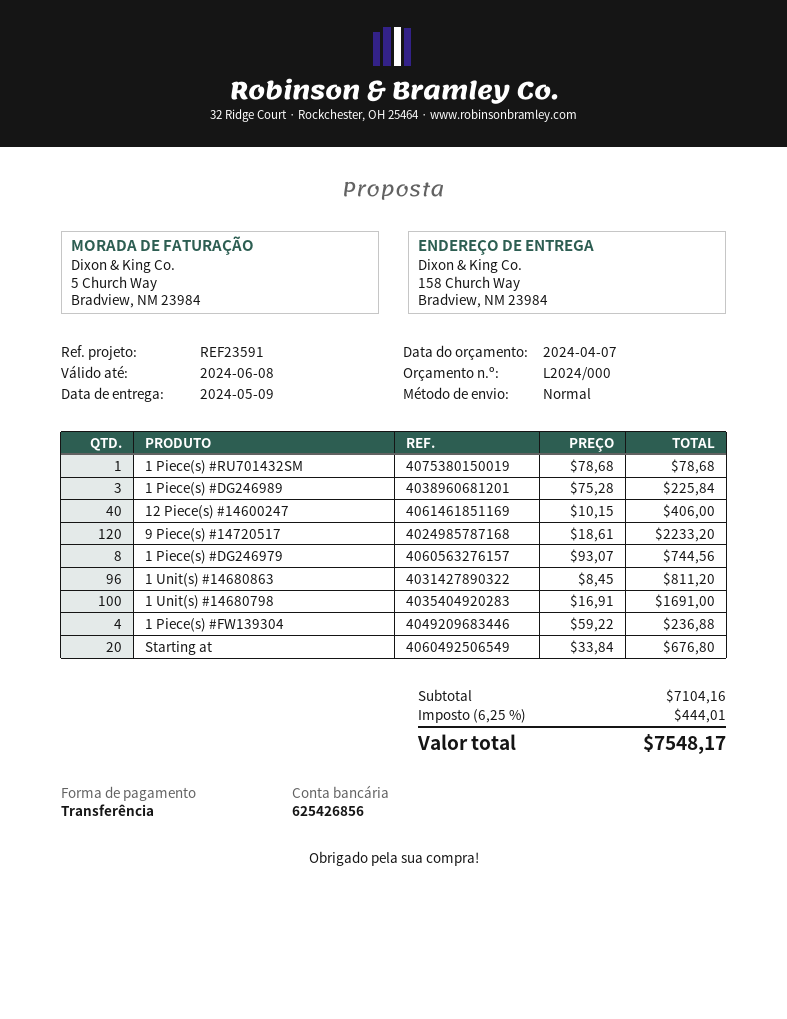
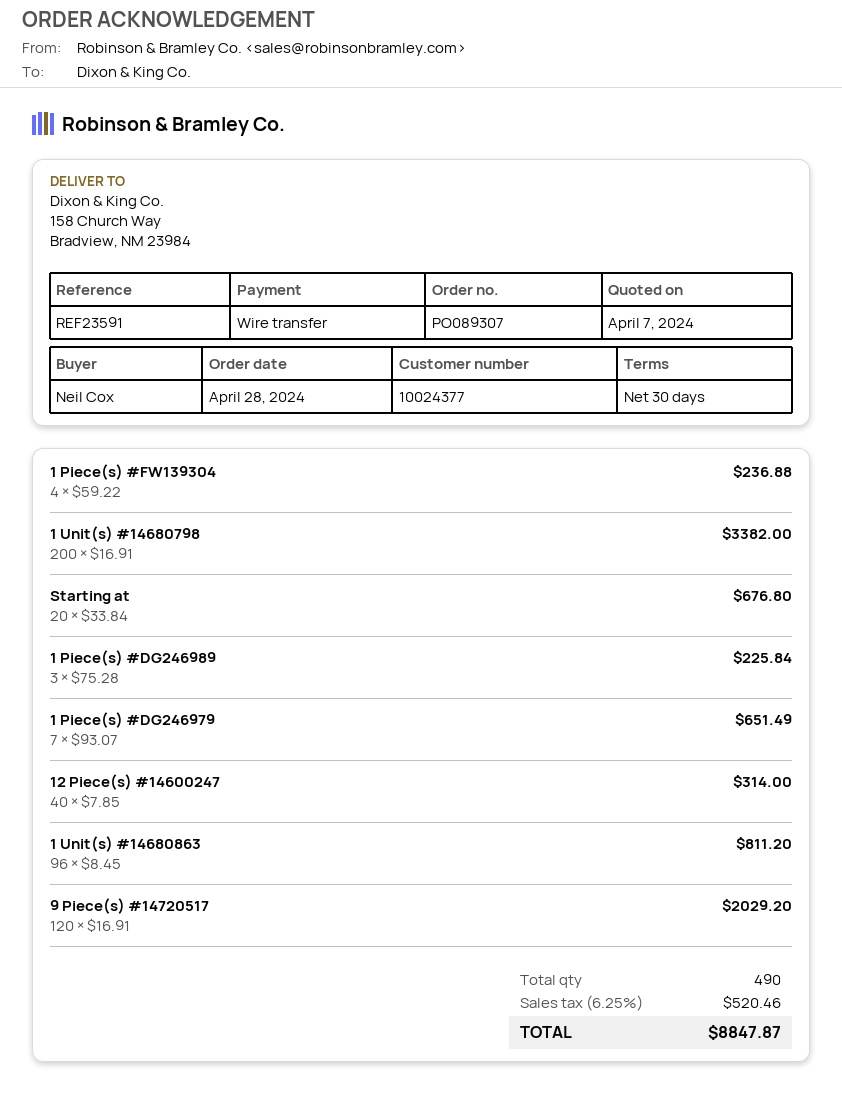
1 Piece(s) #RU701432SM: 1 x 78.68 = 78.68 -> none
12 Piece(s) #14600247: 40 x 10.15 = 406.00 -> 40 x 7.85 = 314.00
9 Piece(s) #14720517: 120 x 18.61 = 2233.20 -> 120 x 16.91 = 2029.20
1 Piece(s) #DG246979: 8 x 93.07 = 744.56 -> 7 x 93.07 = 651.49
1 Unit(s) #14680798: 100 x 16.91 = 1691.00 -> 200 x 16.91 = 3382.00
tax: 6.25% = 444.01 -> 6.25% = 520.46
total: 7548.17 -> 8847.87

